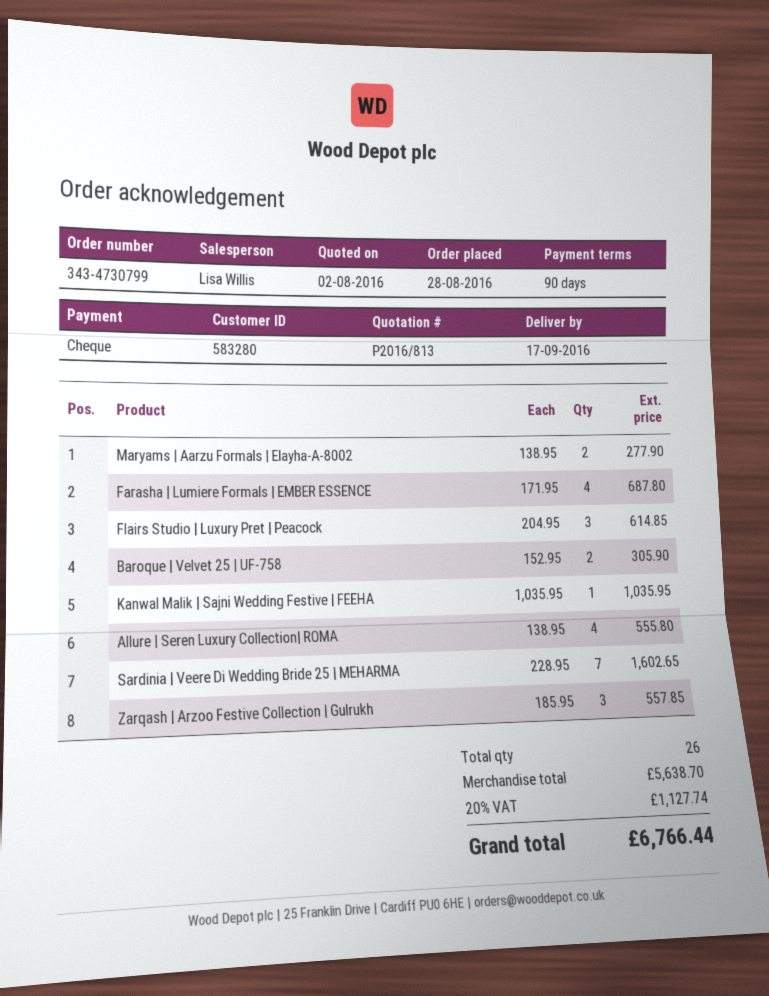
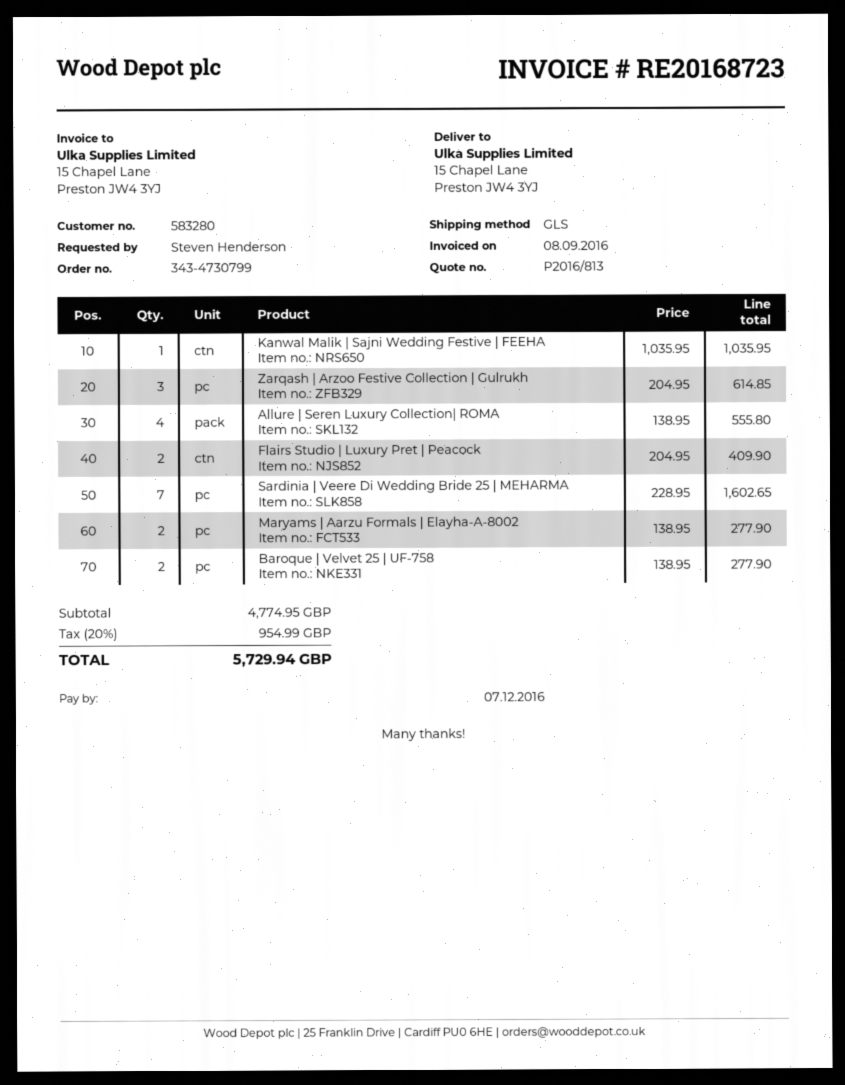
Farasha | Lumiere Formals | EMBER ESSENCE: 4 x 171.95 = 687.80 -> none
Flairs Studio | Luxury Pret | Peacock: 3 x 204.95 = 614.85 -> 2 x 204.95 = 409.90
Baroque | Velvet 25 | UF-758: 2 x 152.95 = 305.90 -> 2 x 138.95 = 277.90
Zarqash | Arzoo Festive Collection | Gulrukh: 3 x 185.95 = 557.85 -> 3 x 204.95 = 614.85
subtotal: 5638.70 -> 4774.95
tax: 20% = 1127.74 -> 20% = 954.99
total: 6766.44 -> 5729.94

